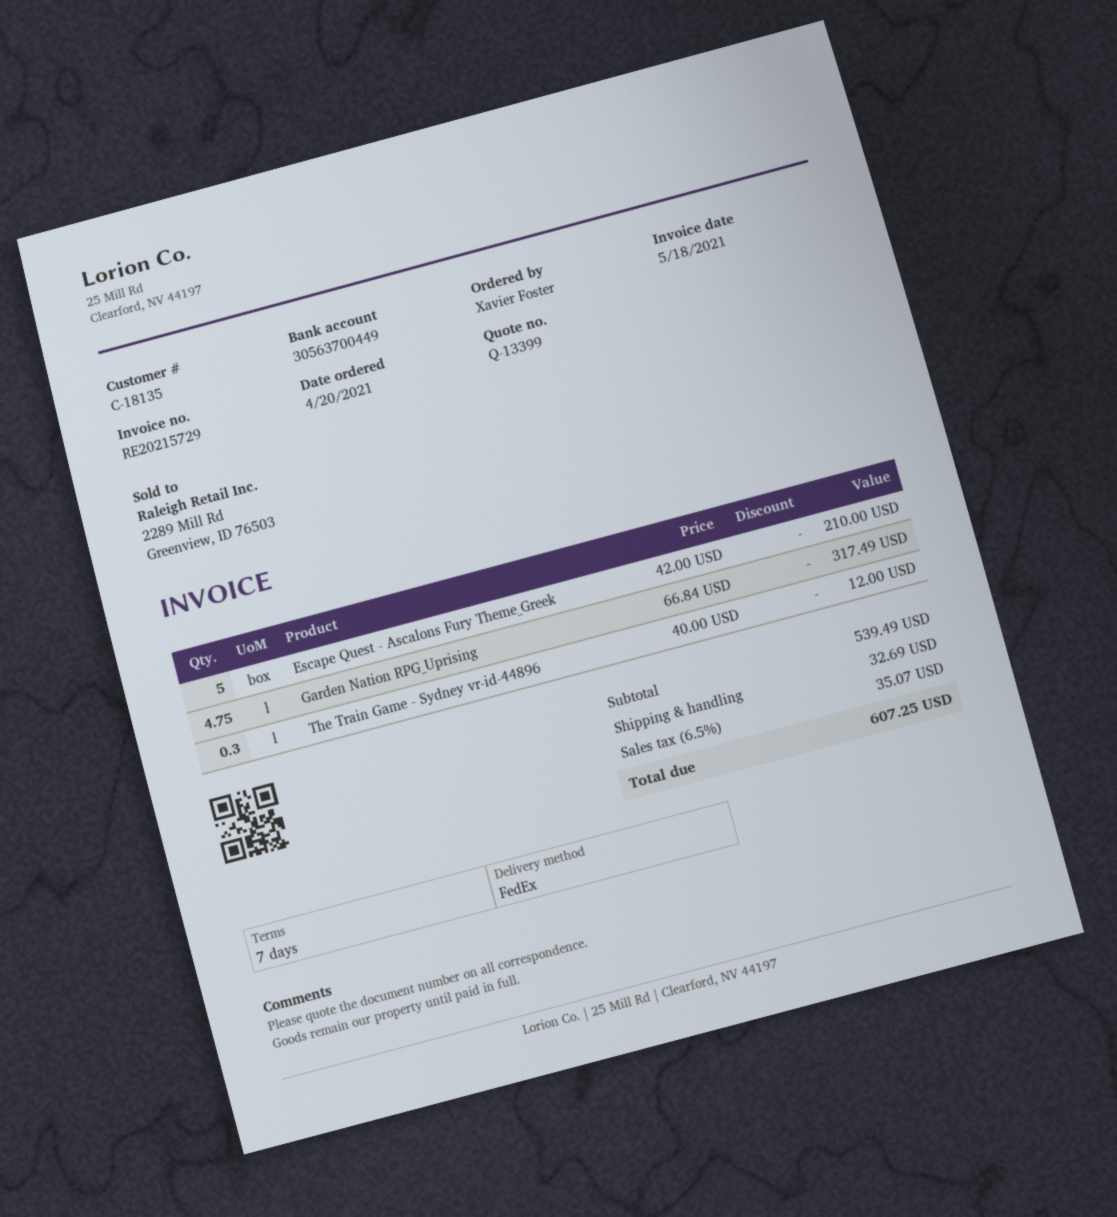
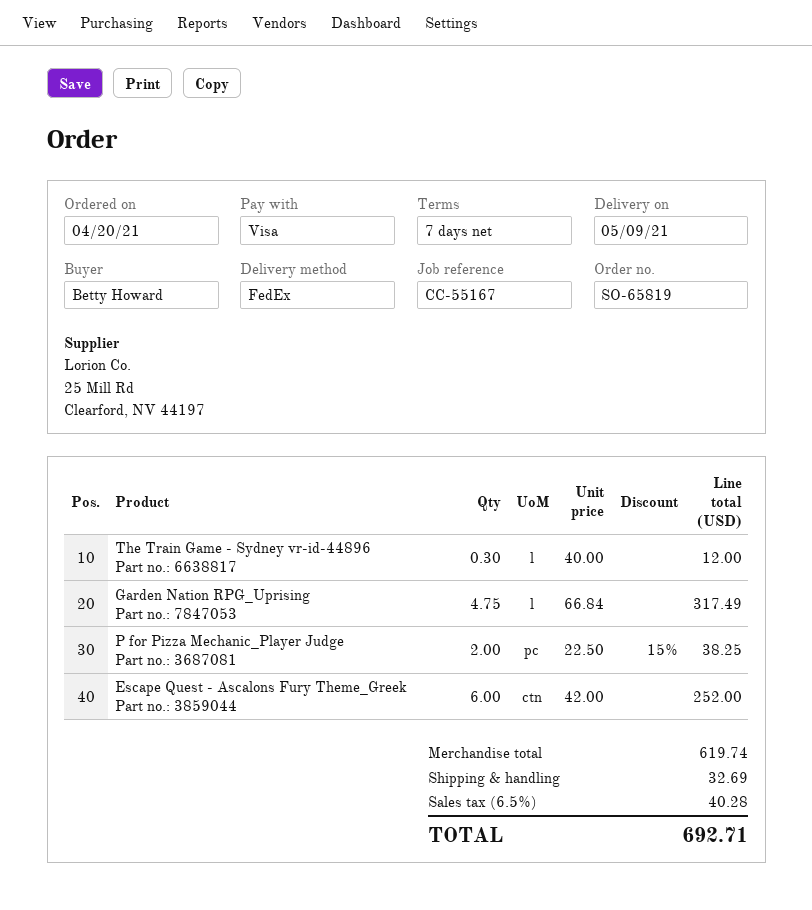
ordered by: Xavier Foster -> Betty Howard
Escape Quest - Ascalons Fury Theme_Greek: 5 x 42.00 = 210.00 -> 6 x 42.00 = 252.00
P for Pizza Mechanic_Player Judge: none -> 2 x 22.50 - 15% = 38.25
subtotal: 539.49 -> 619.74
tax: 6.5% = 35.07 -> 6.5% = 40.28
total: 607.25 -> 692.71

